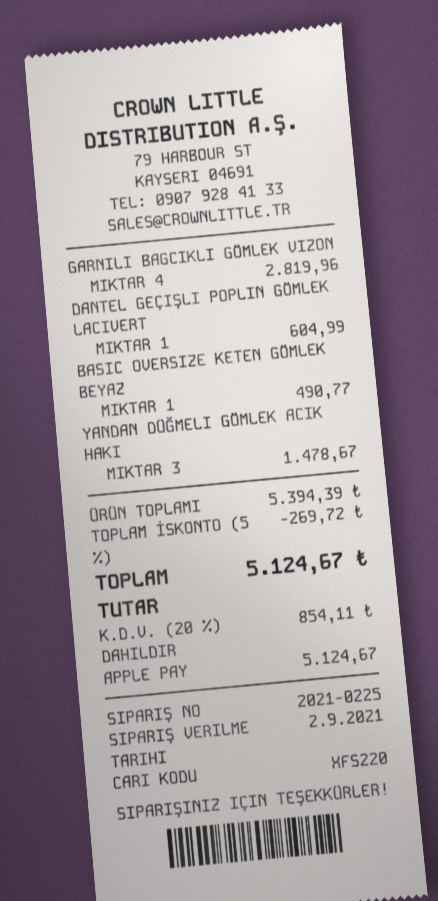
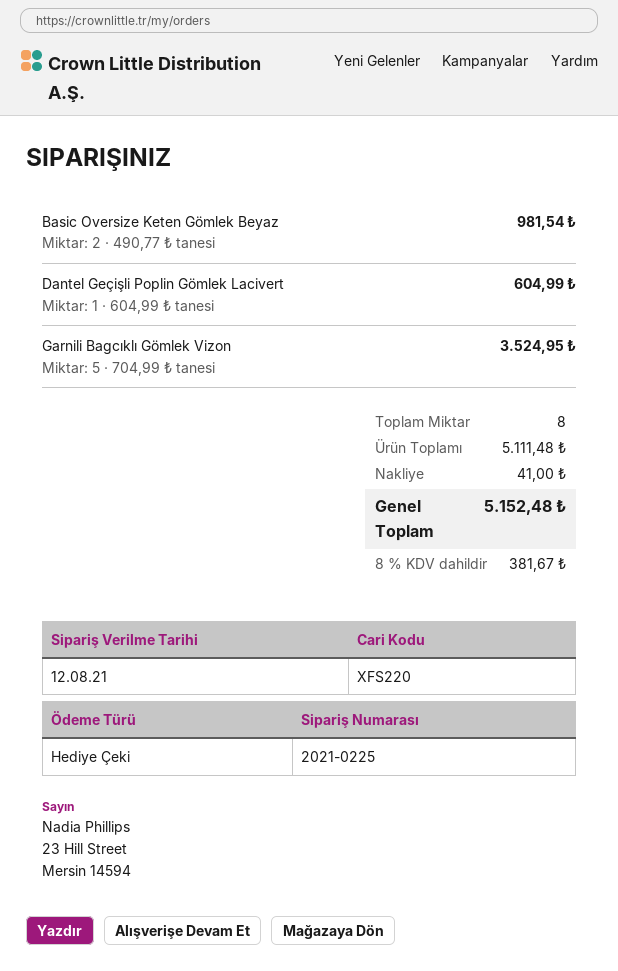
order date: 2021-09-02 -> 2021-08-12
payment method: Apple Pay -> gift card
GARNILI BAGCIKLI GÖMLEK VIZON: 4 for 2819.96 -> 5 for 3524.95
BASIC OVERSIZE KETEN GÖMLEK BEYAZ: 1 for 490.77 -> 2 for 981.54
YANDAN DÜĞMELI GÖMLEK ACIK HAKI: 3 for 1478.67 -> none
subtotal: 5394.39 -> 5111.48
discount: 5% = 269.72 -> none
shipping: none -> 41.00
tax: 20% = 854.11 -> 8% = 381.67
total: 5124.67 -> 5152.48

